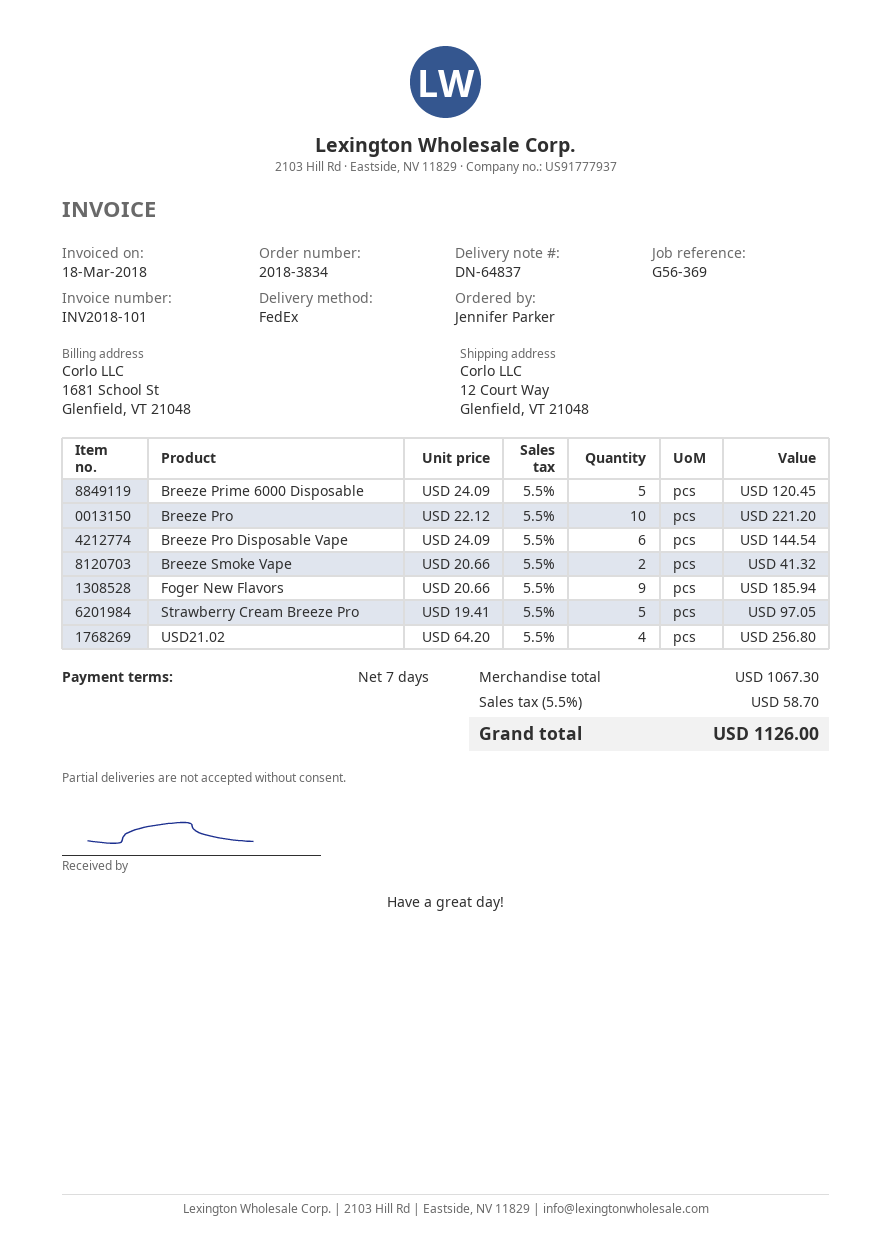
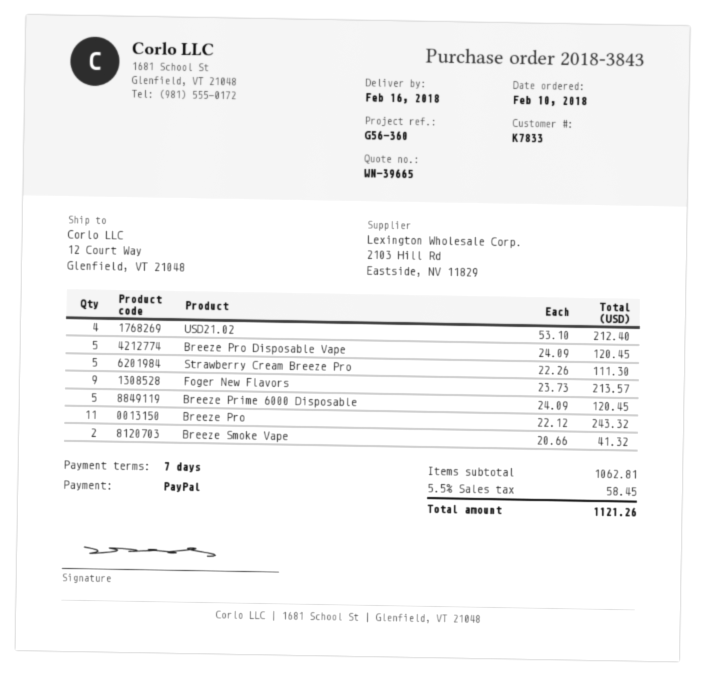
order number: 2018-3834 -> 2018-3843
reference: G56-369 -> G56-360
Breeze Pro: 10 x 22.12 = 221.20 -> 11 x 22.12 = 243.32
Breeze Pro Disposable Vape: 6 x 24.09 = 144.54 -> 5 x 24.09 = 120.45
Foger New Flavors: 9 x 20.66 = 185.94 -> 9 x 23.73 = 213.57
Strawberry Cream Breeze Pro: 5 x 19.41 = 97.05 -> 5 x 22.26 = 111.30
USD21.02: 4 x 64.20 = 256.80 -> 4 x 53.10 = 212.40
subtotal: 1067.30 -> 1062.81
tax: 5.5% = 58.70 -> 5.5% = 58.45
total: 1126.00 -> 1121.26

